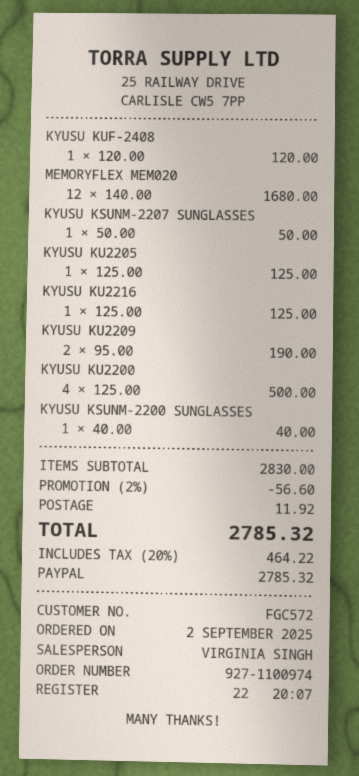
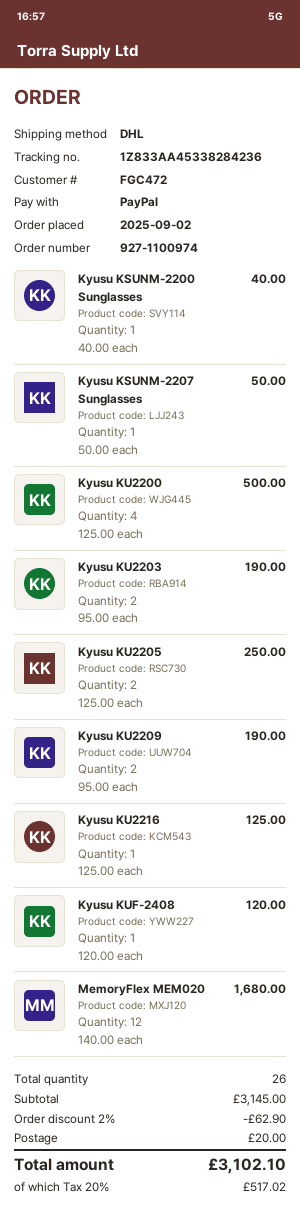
customer number: FGC572 -> FGC472
KYUSU KU2205: 1 x 125.00 = 125.00 -> 2 x 125.00 = 250.00
Kyusu KU2203: none -> 2 x 95.00 = 190.00
subtotal: 2830.00 -> 3145.00
discount: 2% = 56.60 -> 2% = 62.90
shipping: 11.92 -> 20.00
tax: 20% = 464.22 -> 20% = 517.02
total: 2785.32 -> 3102.10

